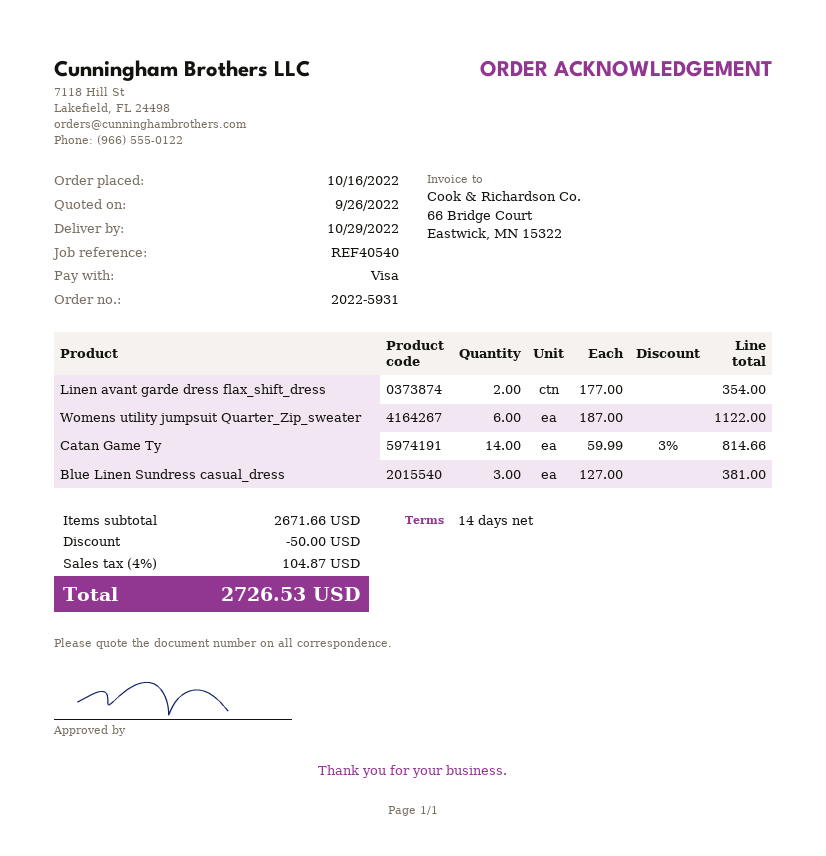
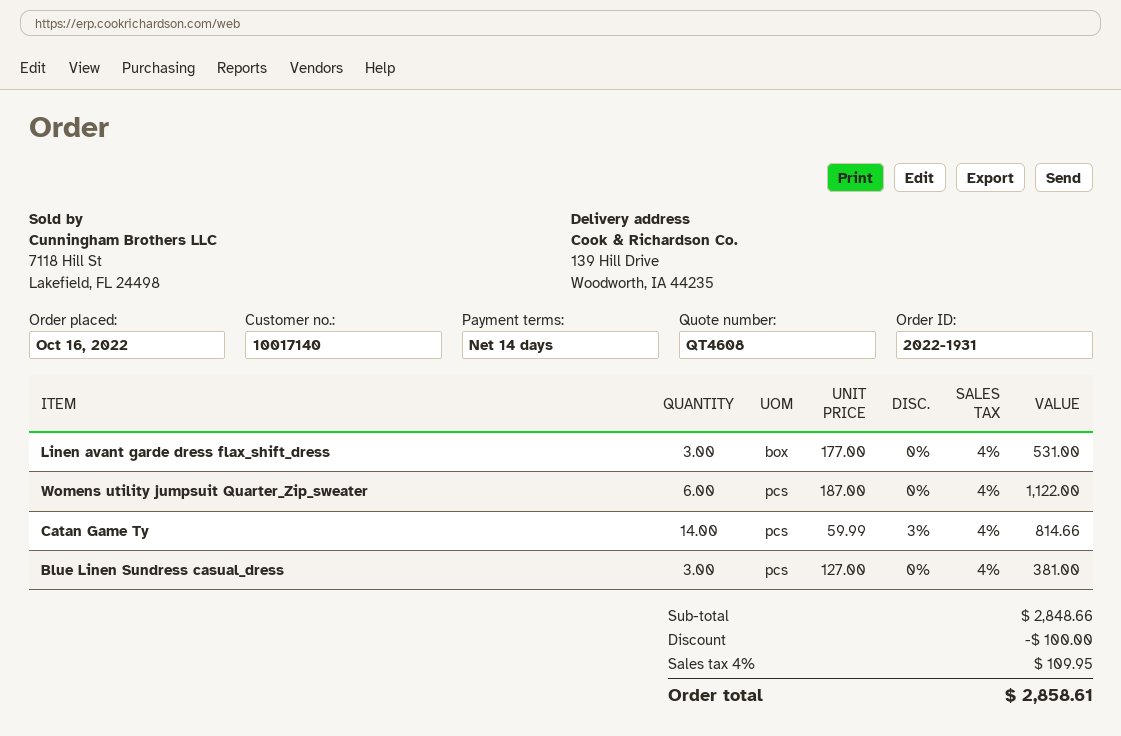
order number: 2022-5931 -> 2022-1931
Linen avant garde dress flax_shift_dress: 2 x 177.00 = 354.00 -> 3 x 177.00 = 531.00
subtotal: 2671.66 -> 2848.66
discount: 50.00 -> 100.00
tax: 4% = 104.87 -> 4% = 109.95
total: 2726.53 -> 2858.61

